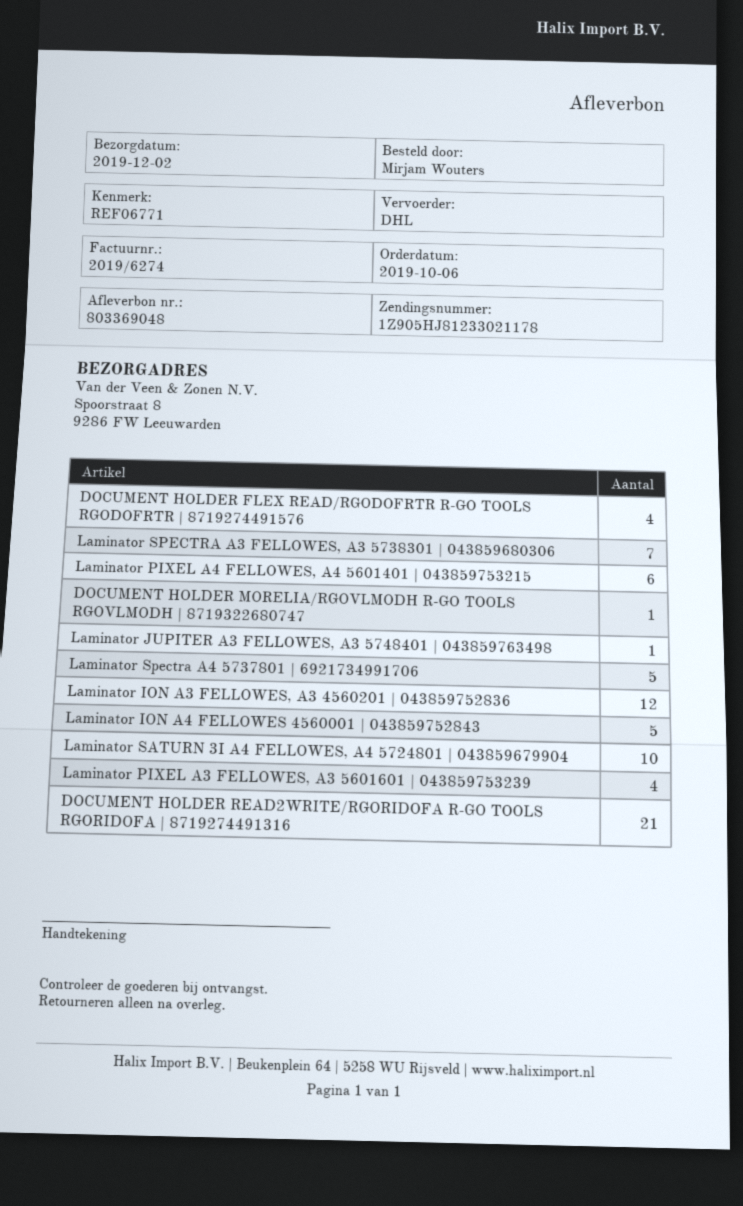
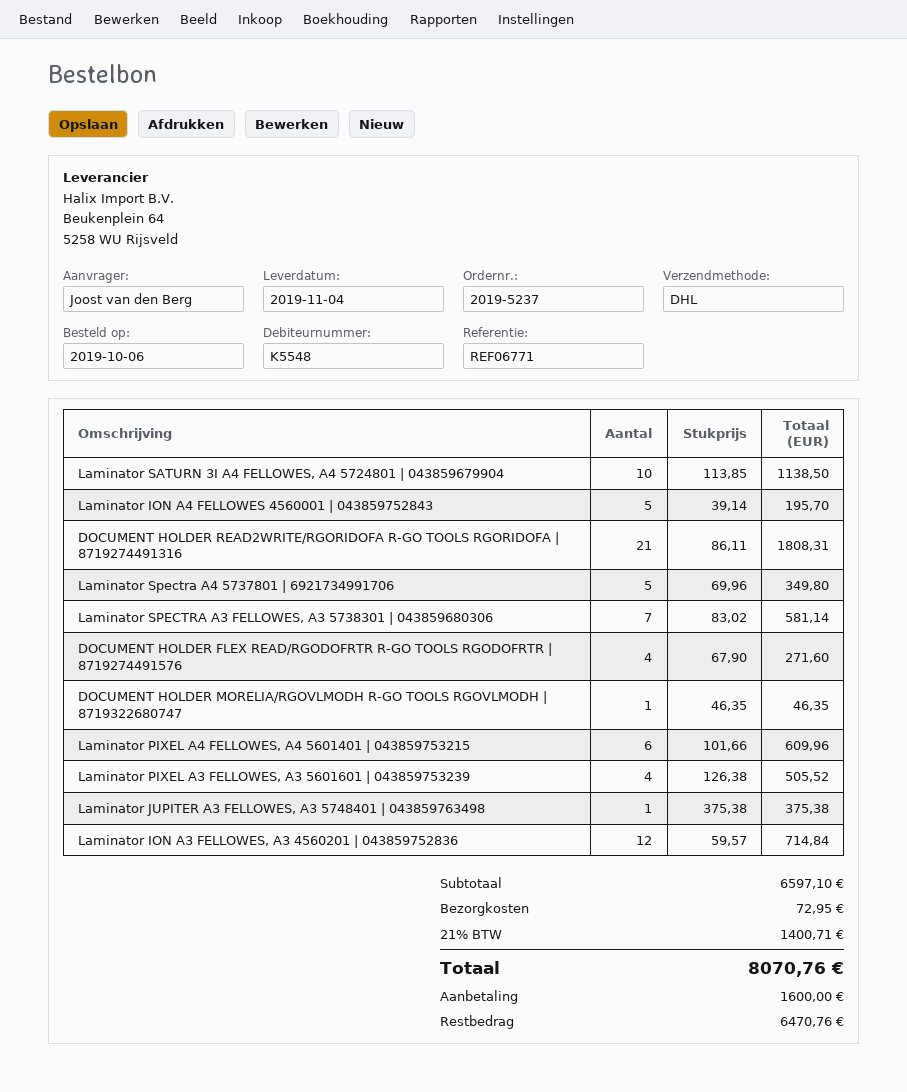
delivery date: 2019-12-02 -> 2019-11-04
ordered by: Mirjam Wouters -> Joost van den Berg

